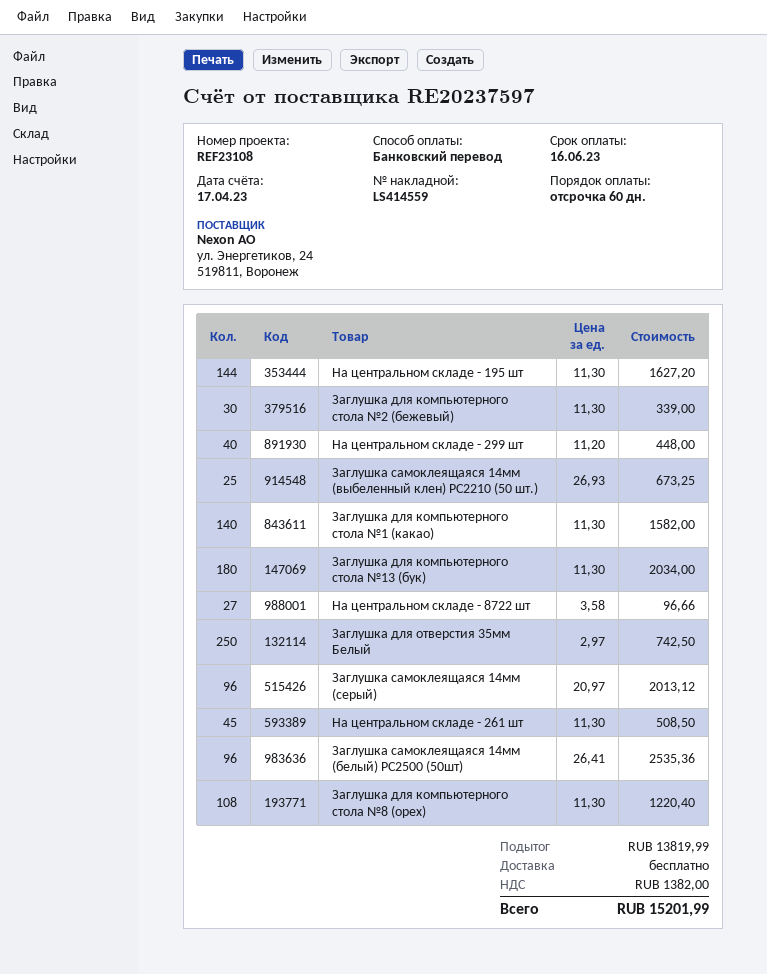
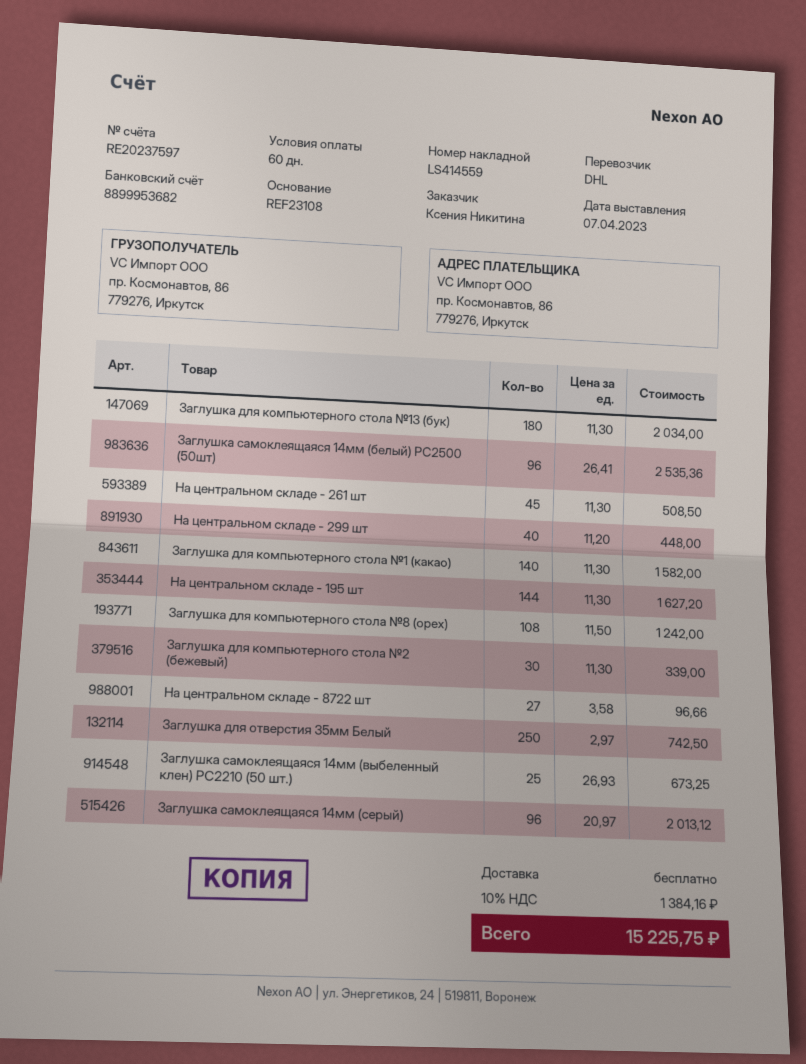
invoice date: 2023-04-17 -> 2023-04-07
Заглушка для компьютерного стола №8 (орех): 108 x 11.30 = 1220.40 -> 108 x 11.50 = 1242.00
tax: 1382.00 -> 1384.16
total: 15201.99 -> 15225.75

